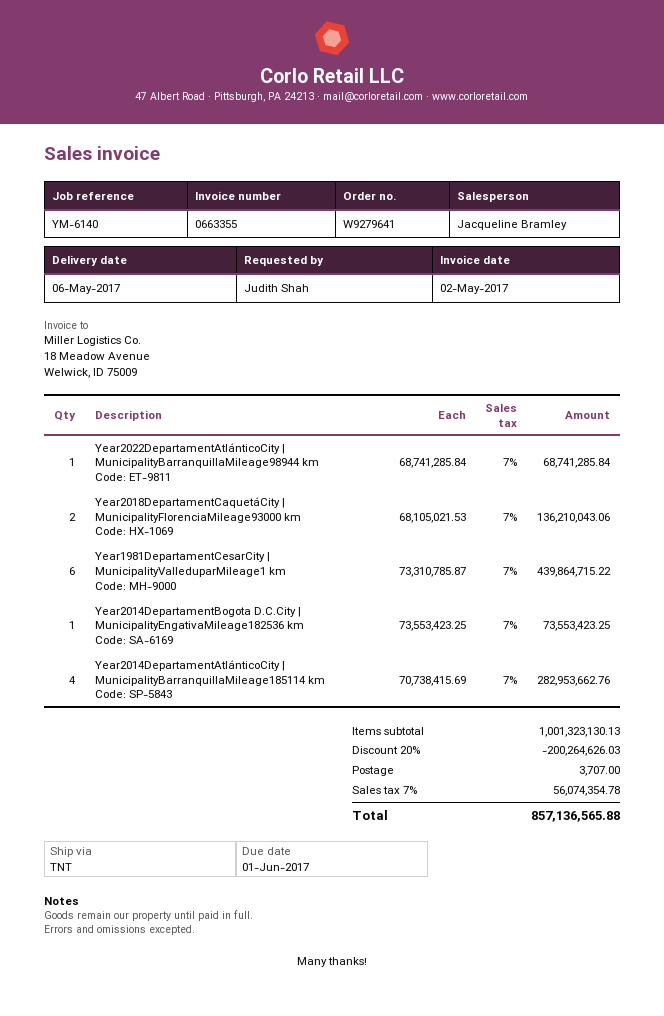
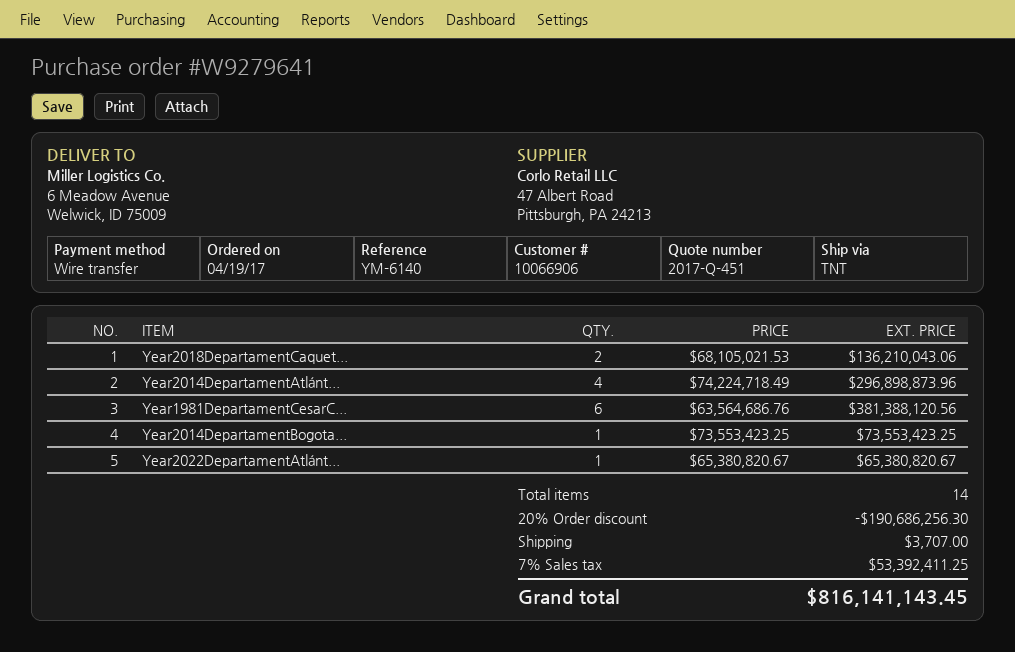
Year2022DepartamentAtlánticoCity | MunicipalityBarranquillaMileage98944 km: 1 x 68741285.84 = 68741285.84 -> 1 x 65380820.67 = 65380820.67
Year1981DepartamentCesarCity | MunicipalityValleduparMileage1 km: 6 x 73310785.87 = 439864715.22 -> 6 x 63564686.76 = 381388120.56
Year2014DepartamentAtlánticoCity | MunicipalityBarranquillaMileage185114 km: 4 x 70738415.69 = 282953662.76 -> 4 x 74224718.49 = 296898873.96
discount: 20% = 200264626.03 -> 20% = 190686256.30
tax: 7% = 56074354.78 -> 7% = 53392411.25
total: 857136565.88 -> 816141143.45

